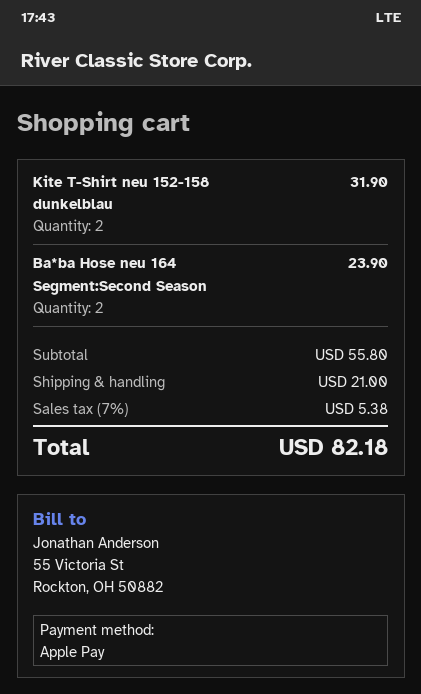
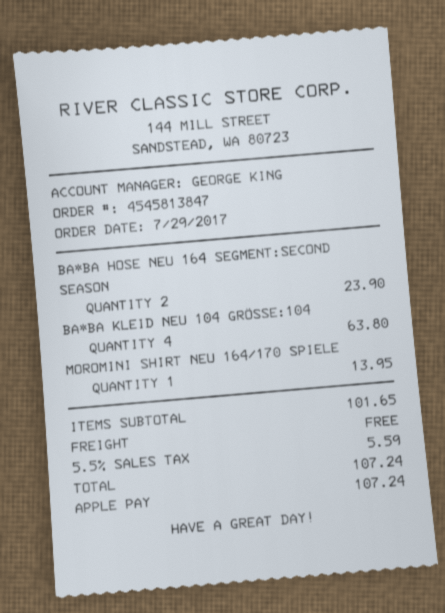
Kite T-Shirt neu 152-158 dunkelblau: 2 for 31.90 -> none
BA*BA KLEID NEU 104 GRÖSSE:104: none -> 4 for 63.80
MOROMINI SHIRT NEU 164/170 SPIELE: none -> 1 for 13.95
subtotal: 55.80 -> 101.65
shipping: 21.00 -> 0.00
tax: 7% = 5.38 -> 5.5% = 5.59
total: 82.18 -> 107.24

